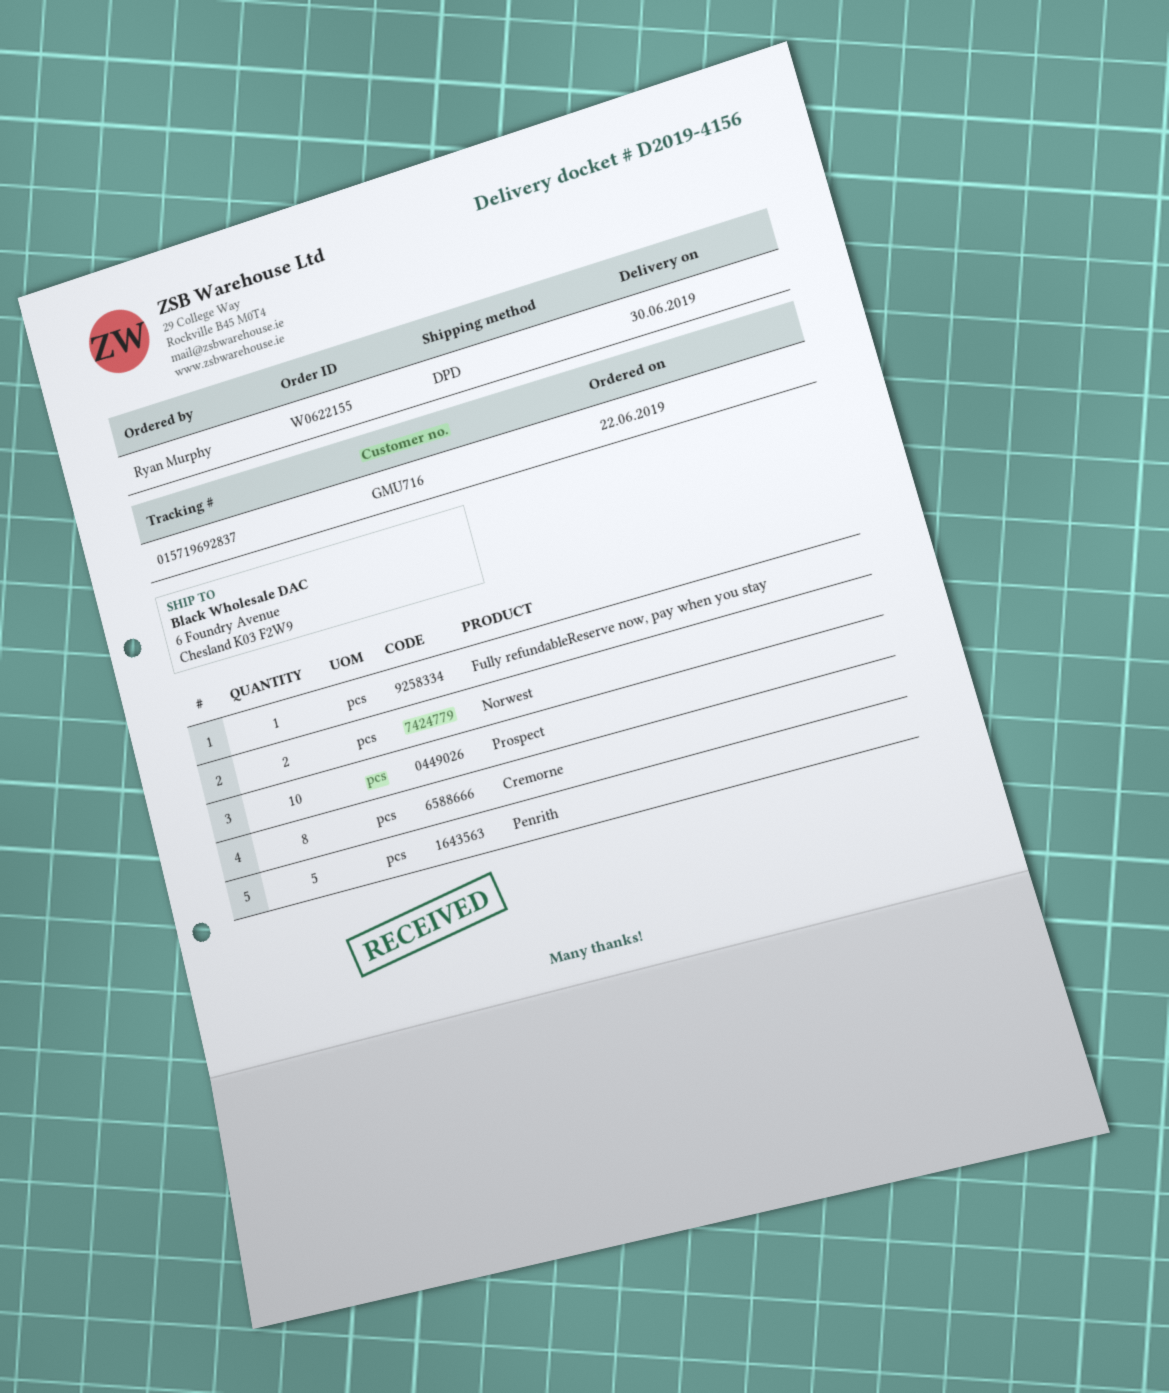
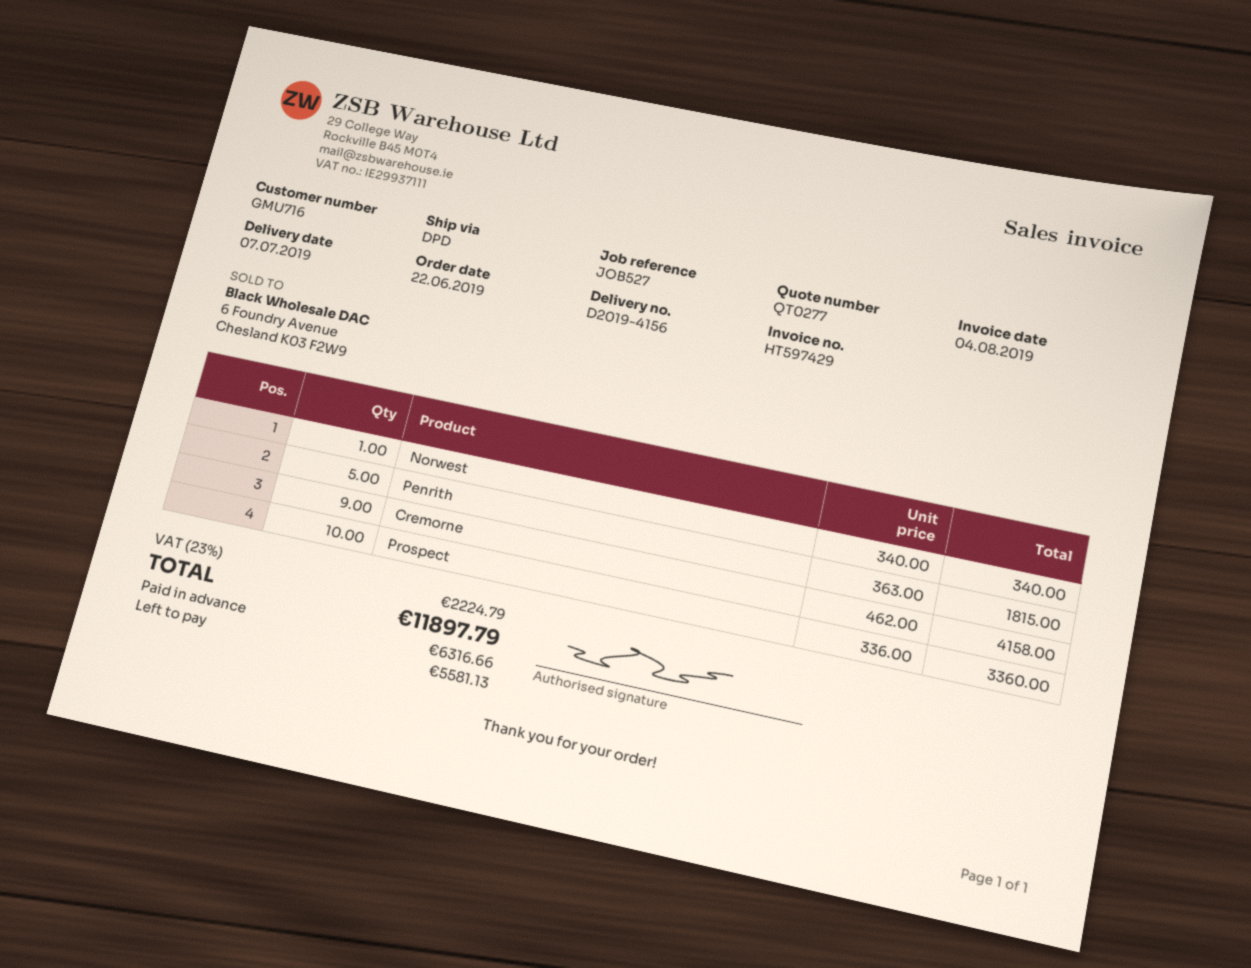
delivery date: 2019-06-30 -> 2019-07-07
Fully refundableReserve now, pay when you stay: 1 -> none
Norwest: 2 -> 1
Cremorne: 8 -> 9

